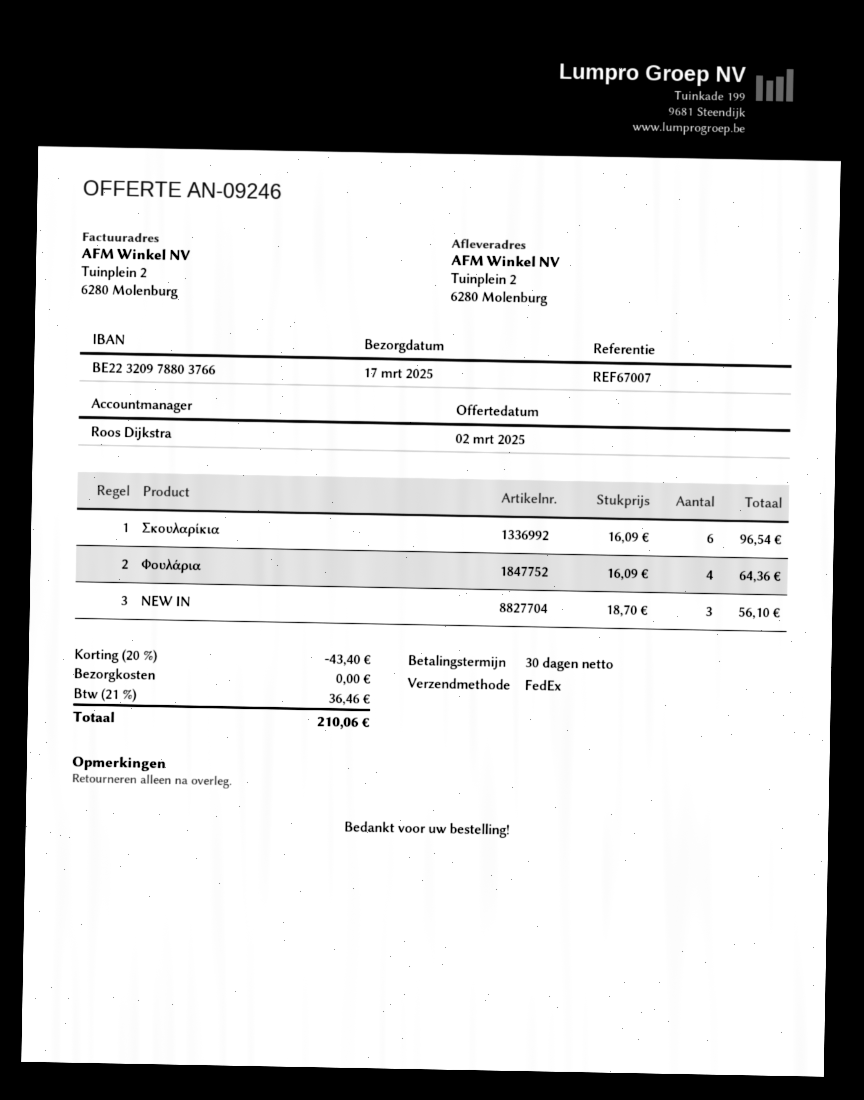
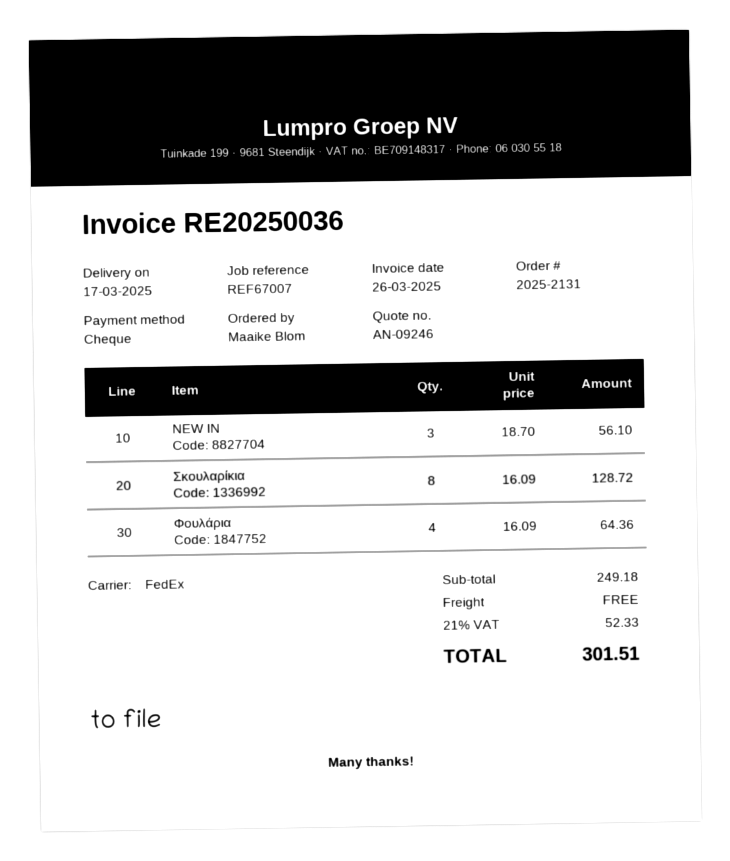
Σκουλαρίκια: 6 x 16.09 = 96.54 -> 8 x 16.09 = 128.72
discount: 20% = 43.40 -> none
tax: 21% = 36.46 -> 21% = 52.33
total: 210.06 -> 301.51

